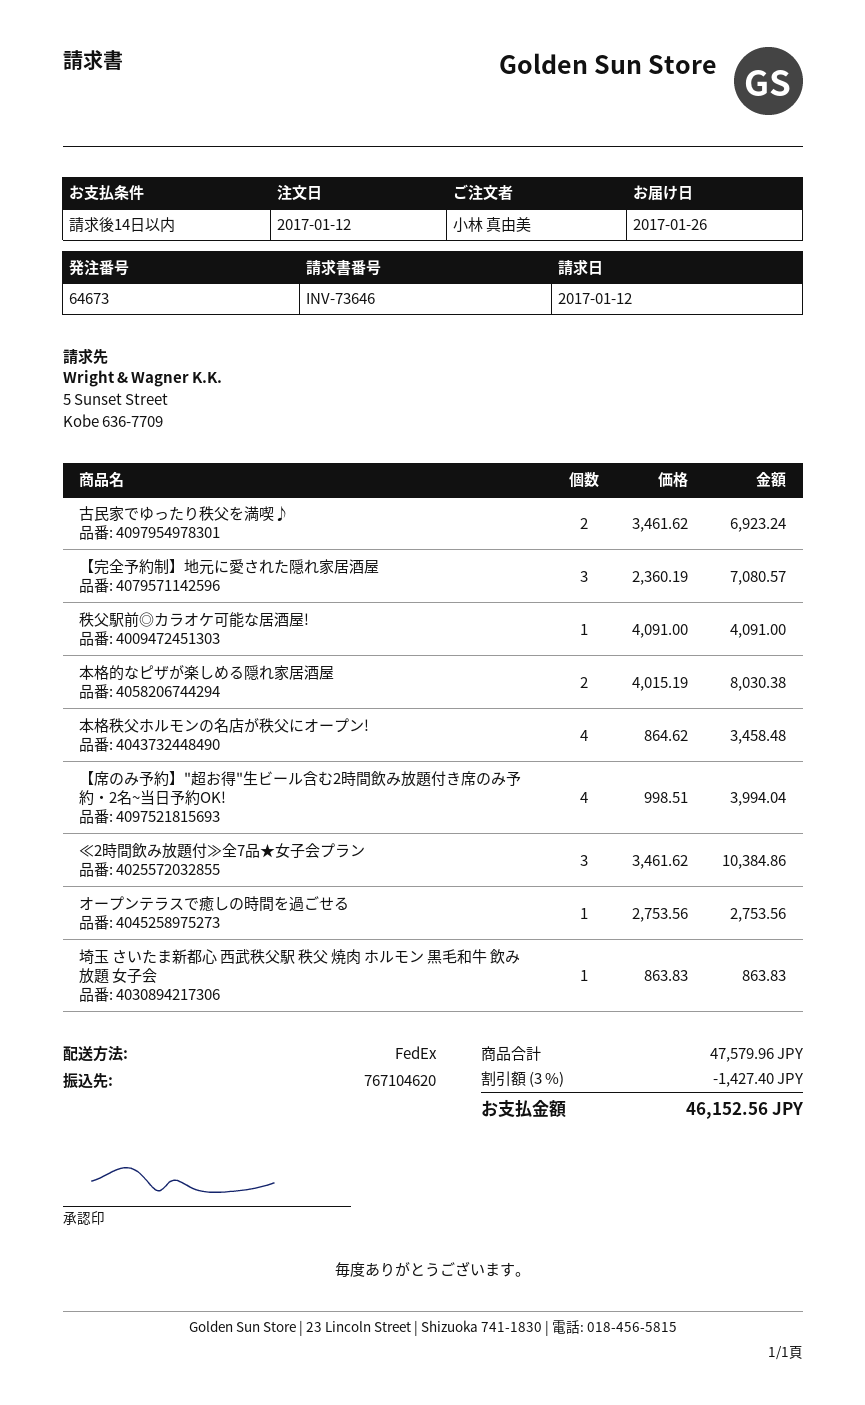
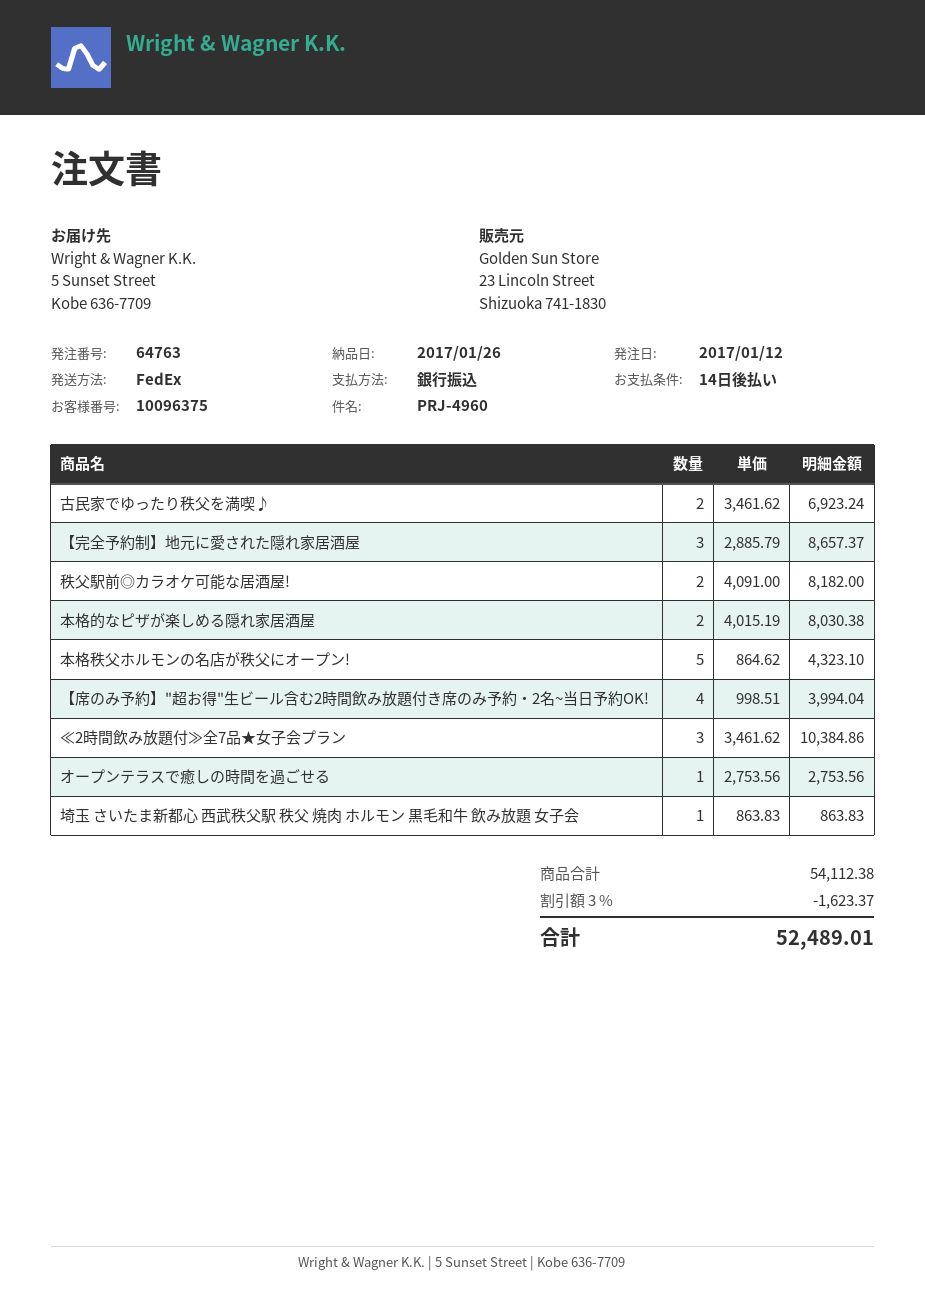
order number: 64673 -> 64763
【完全予約制】地元に愛された隠れ家居酒屋: 3 x 2360.19 = 7080.57 -> 3 x 2885.79 = 8657.37
秩父駅前◎カラオケ可能な居酒屋!: 1 x 4091.00 = 4091.00 -> 2 x 4091.00 = 8182.00
本格秩父ホルモンの名店が秩父にオープン!: 4 x 864.62 = 3458.48 -> 5 x 864.62 = 4323.10
subtotal: 47579.96 -> 54112.38
discount: 3% = 1427.40 -> 3% = 1623.37
total: 46152.56 -> 52489.01

